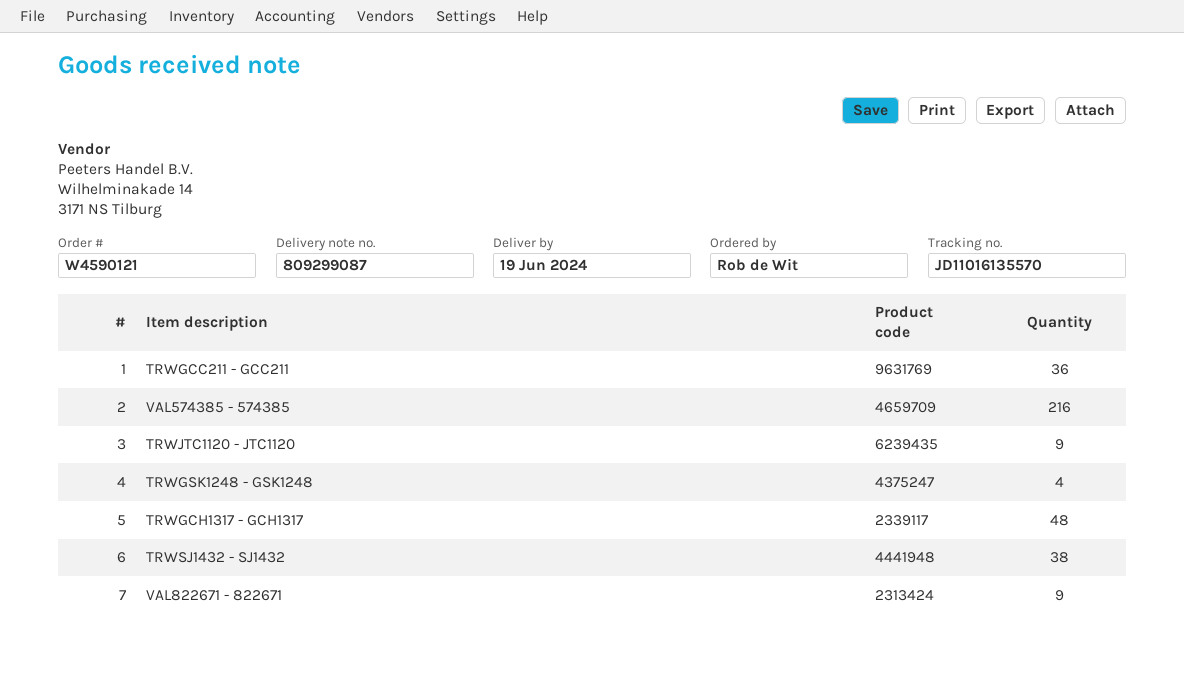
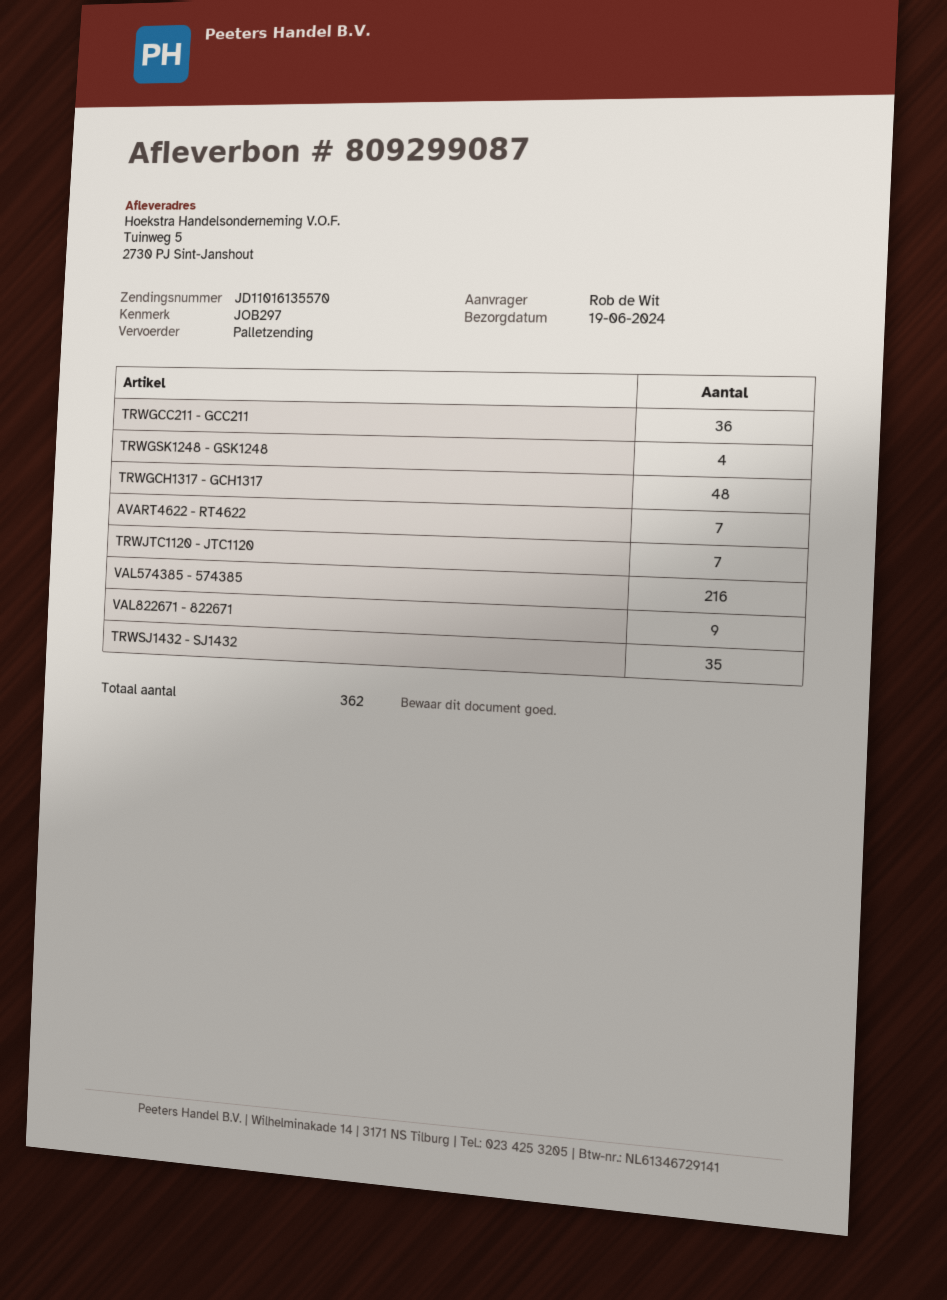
TRWJTC1120 - JTC1120: 9 -> 7
TRWSJ1432 - SJ1432: 38 -> 35
AVART4622 - RT4622: none -> 7

